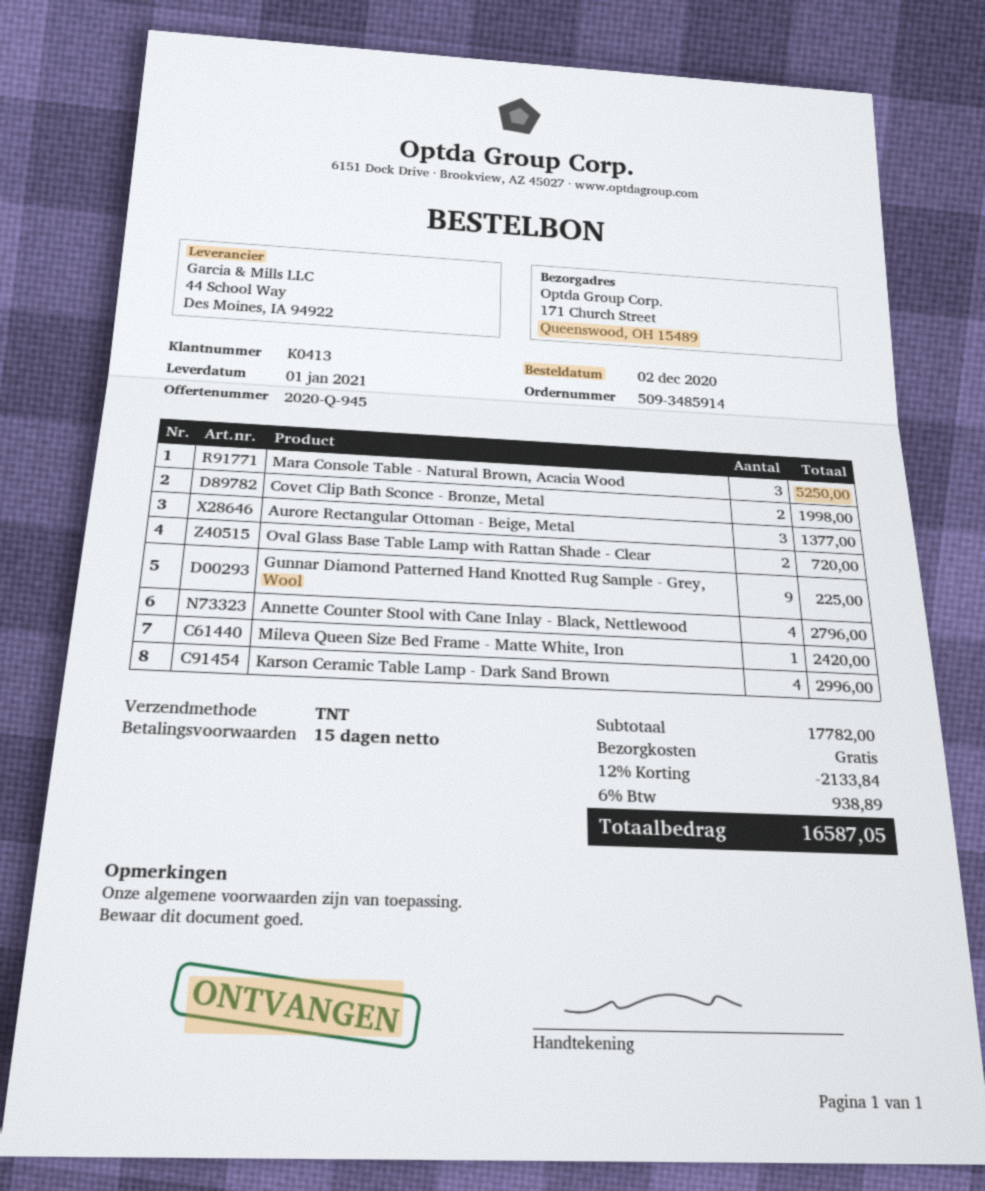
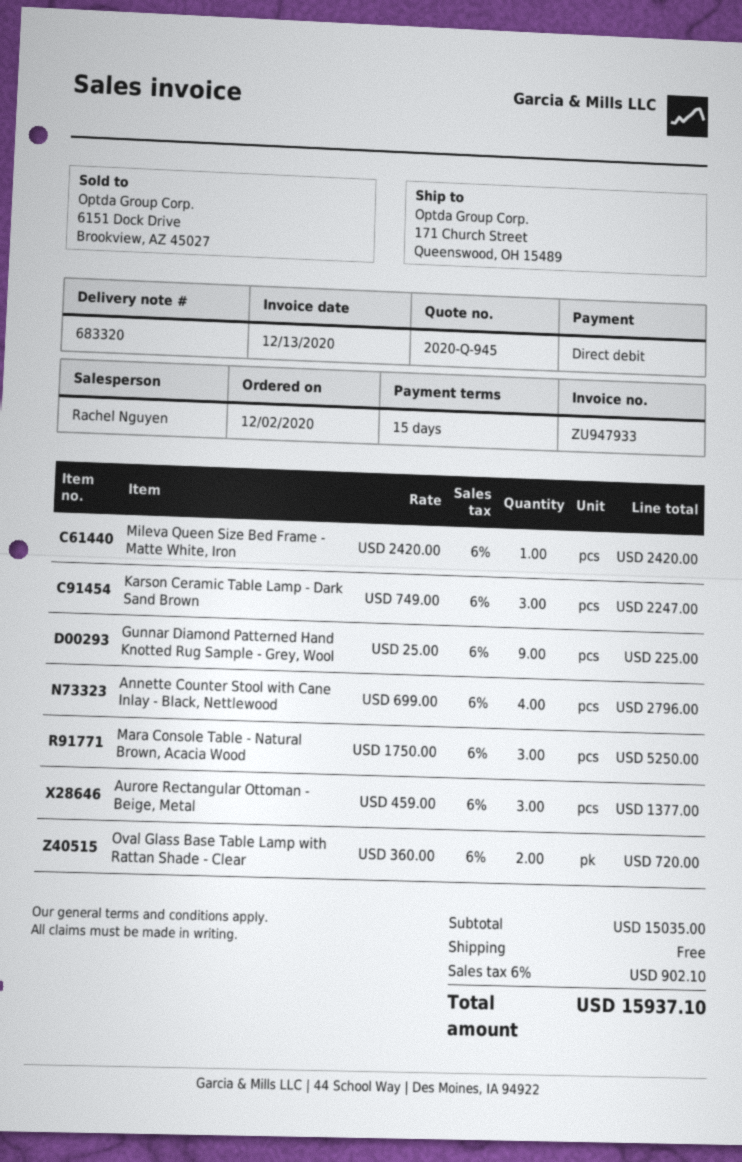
Covet Clip Bath Sconce - Bronze, Metal: 2 for 1998.00 -> none
Karson Ceramic Table Lamp - Dark Sand Brown: 4 for 2996.00 -> 3 for 2247.00
subtotal: 17782.00 -> 15035.00
discount: 12% = 2133.84 -> none
tax: 6% = 938.89 -> 6% = 902.10
total: 16587.05 -> 15937.10

